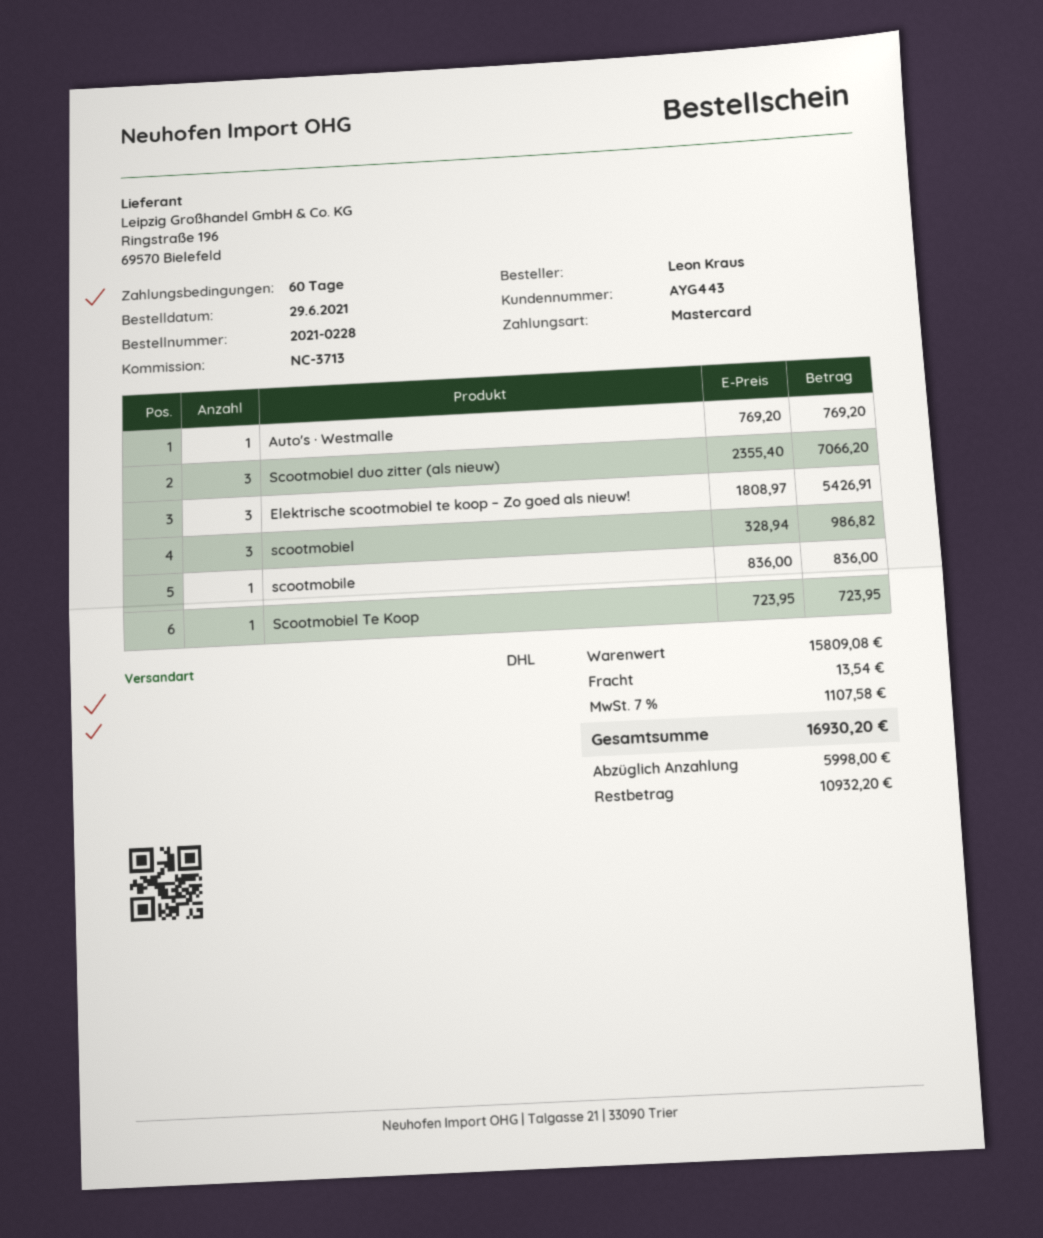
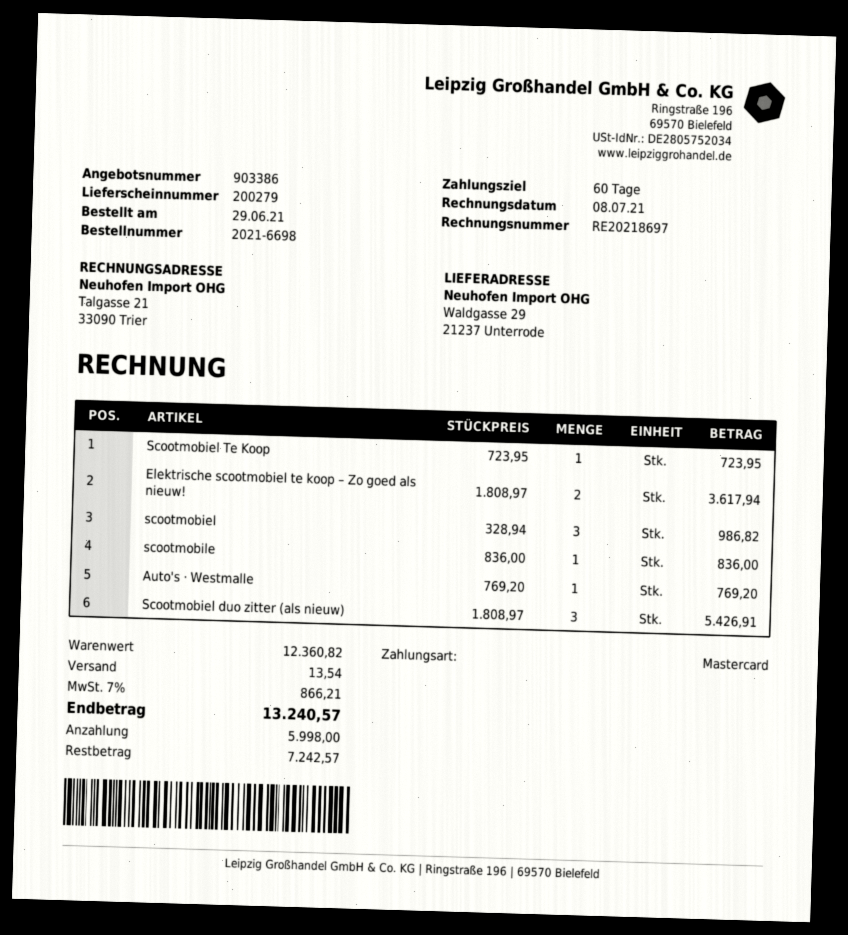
order number: 2021-0228 -> 2021-6698
Scootmobiel duo zitter (als nieuw): 3 x 2355.40 = 7066.20 -> 3 x 1808.97 = 5426.91
Elektrische scootmobiel te koop – Zo goed als nieuw!: 3 x 1808.97 = 5426.91 -> 2 x 1808.97 = 3617.94
subtotal: 15809.08 -> 12360.82
tax: 7% = 1107.58 -> 7% = 866.21
total: 16930.20 -> 13240.57
balance: 10932.20 -> 7242.57

